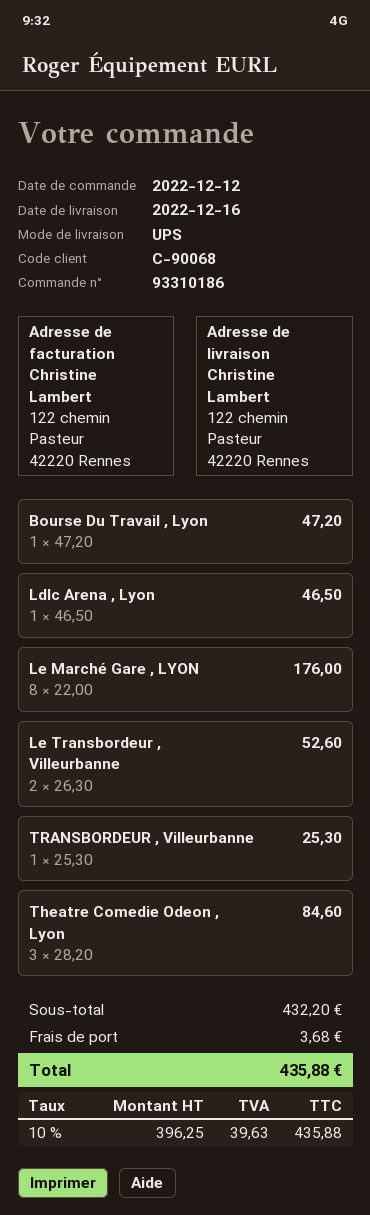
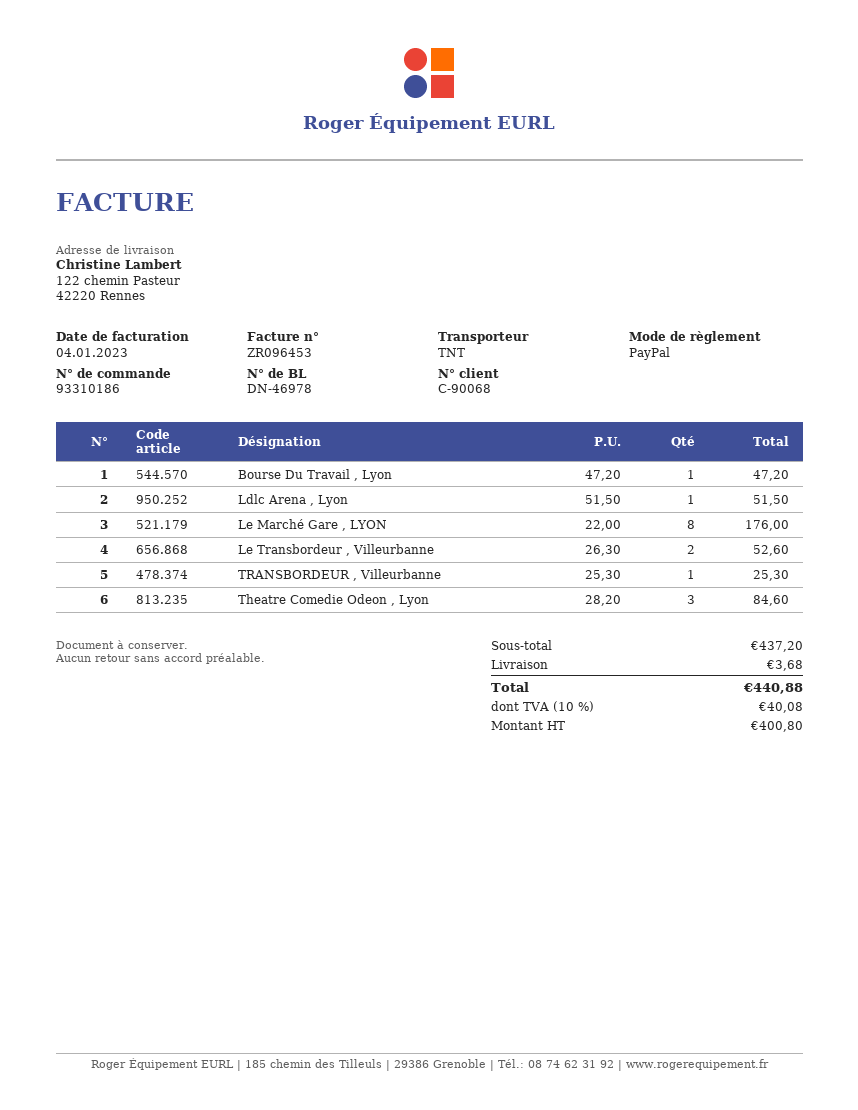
shipping method: UPS -> TNT
Ldlc Arena , Lyon: 1 x 46.50 = 46.50 -> 1 x 51.50 = 51.50
subtotal: 432.20 -> 437.20
net: 396.25 -> 400.80
tax: 10% = 39.63 -> 10% = 40.08
total: 435.88 -> 440.88

